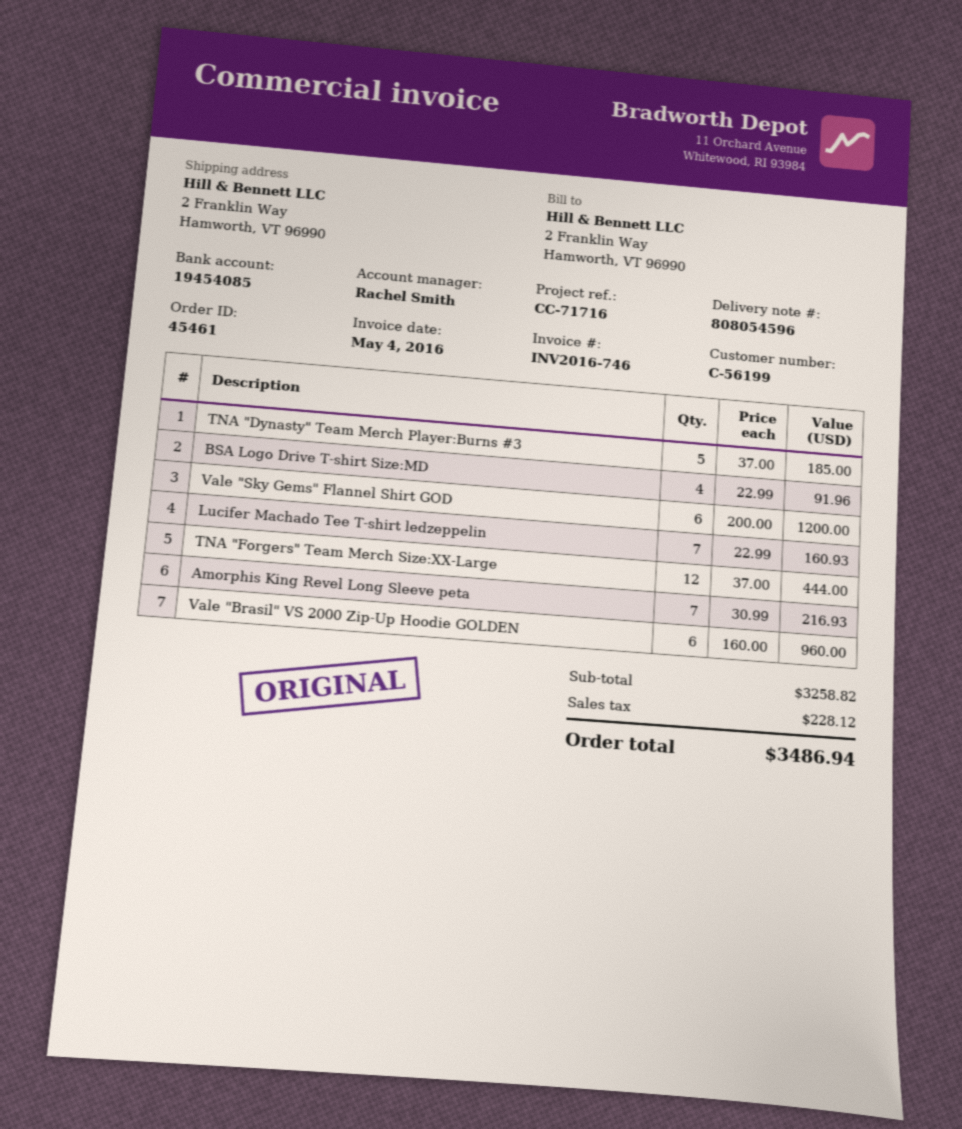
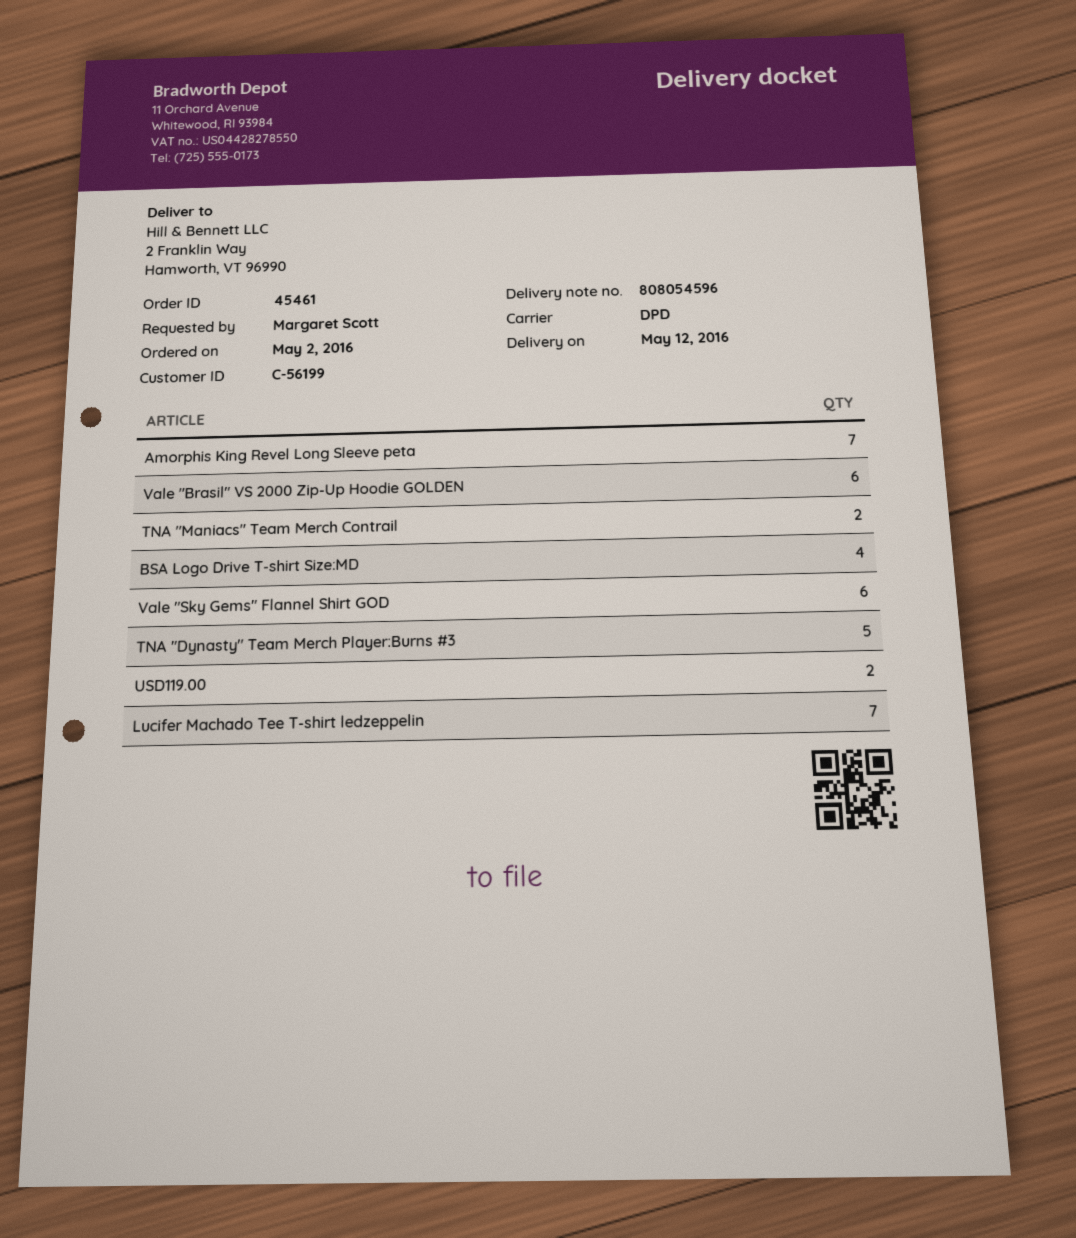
TNA "Forgers" Team Merch Size:XX-Large: 12 -> none
TNA "Maniacs" Team Merch Contrail: none -> 2
USD119.00: none -> 2

